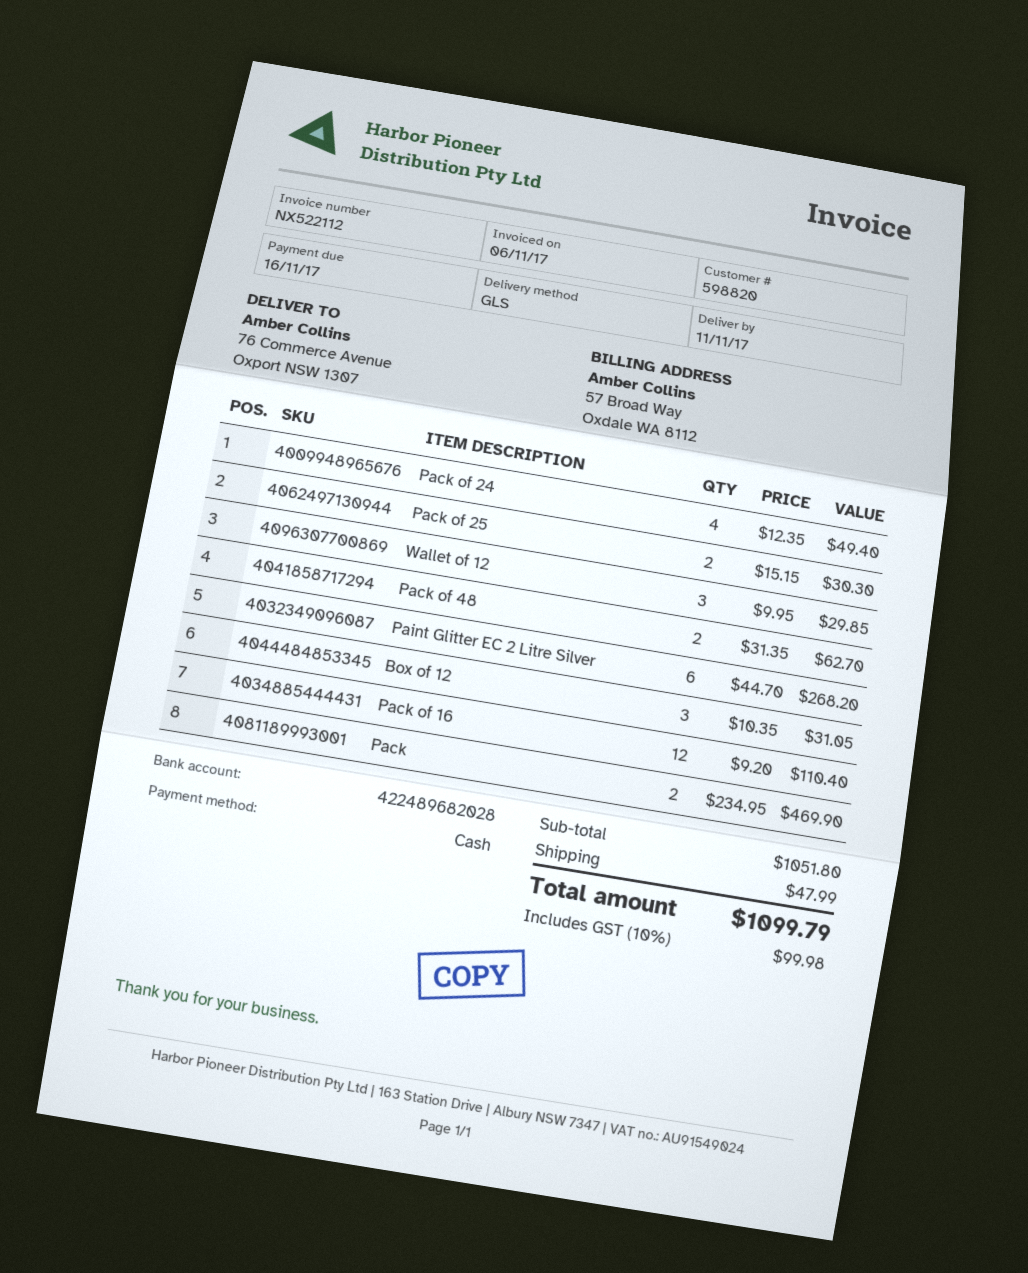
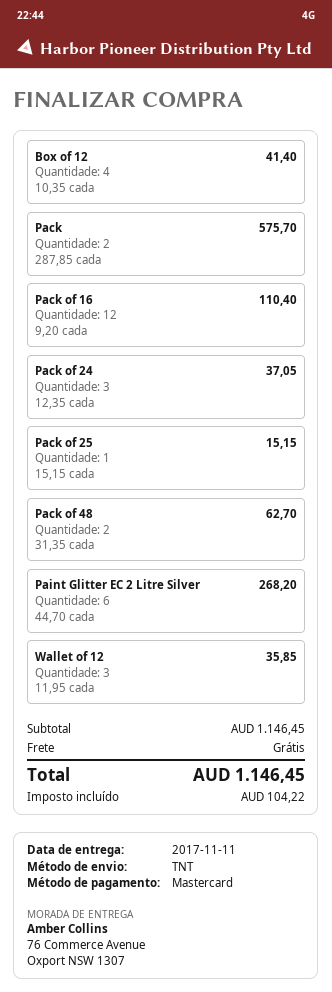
payment method: cash -> Mastercard
shipping method: GLS -> TNT
Pack of 24: 4 x 12.35 = 49.40 -> 3 x 12.35 = 37.05
Pack of 25: 2 x 15.15 = 30.30 -> 1 x 15.15 = 15.15
Wallet of 12: 3 x 9.95 = 29.85 -> 3 x 11.95 = 35.85
Box of 12: 3 x 10.35 = 31.05 -> 4 x 10.35 = 41.40
Pack: 2 x 234.95 = 469.90 -> 2 x 287.85 = 575.70
subtotal: 1051.80 -> 1146.45
shipping: 47.99 -> 0.00
tax: 99.98 -> 104.22
total: 1099.79 -> 1146.45

